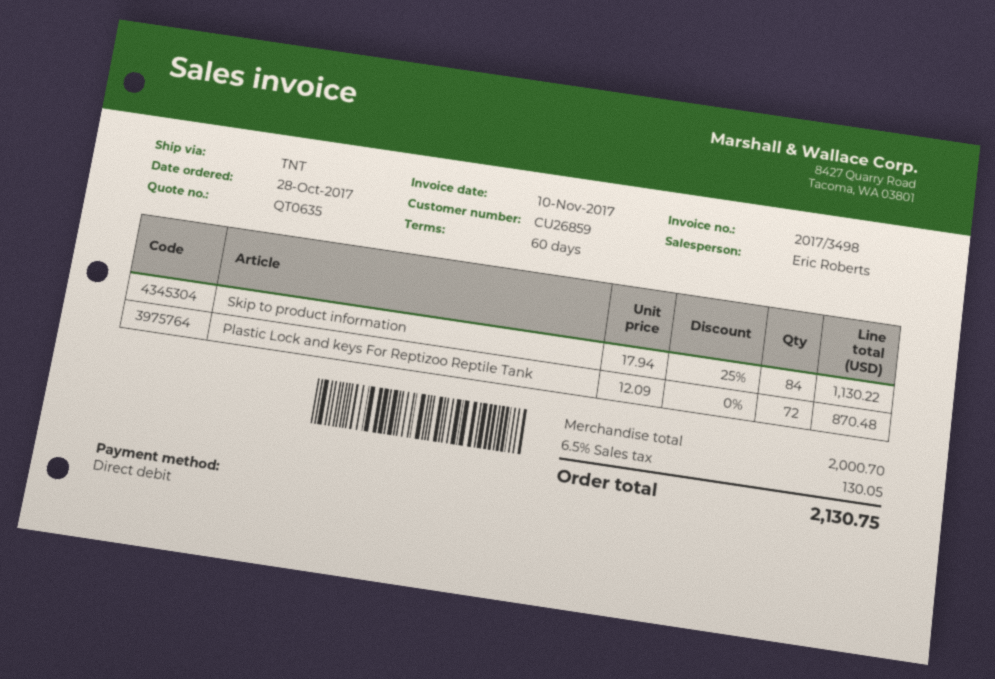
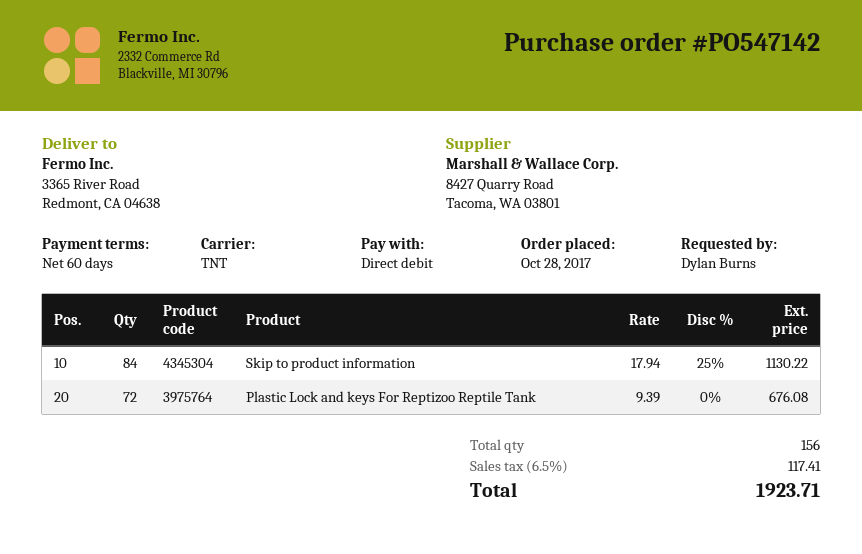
Plastic Lock and keys For Reptizoo Reptile Tank: 72 x 12.09 = 870.48 -> 72 x 9.39 = 676.08
tax: 6.5% = 130.05 -> 6.5% = 117.41
total: 2130.75 -> 1923.71

